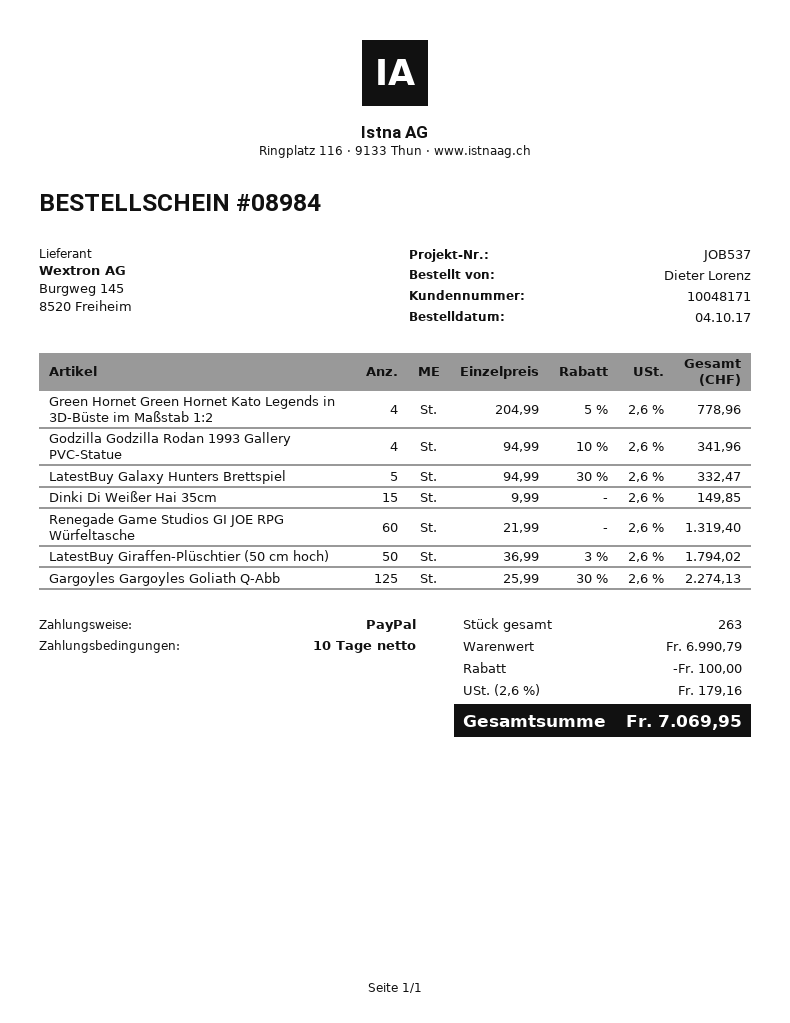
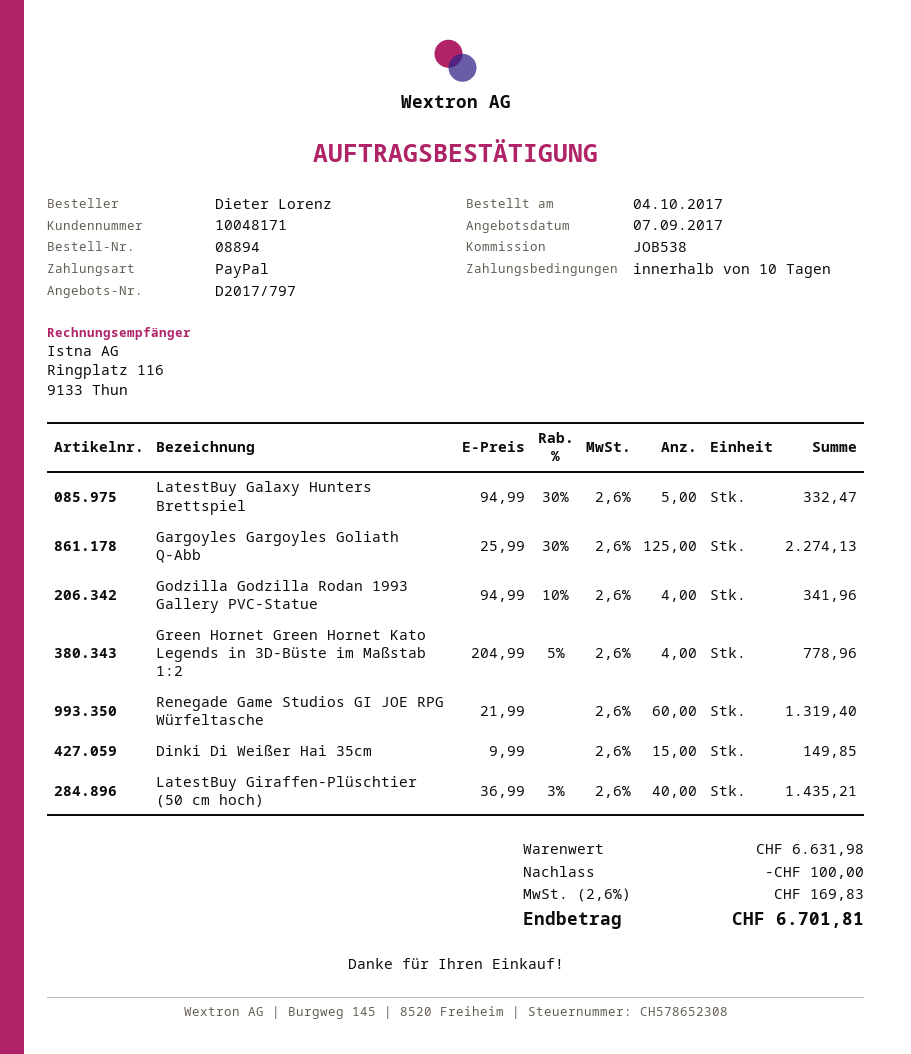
order number: 08984 -> 08894
reference: JOB537 -> JOB538
LatestBuy Giraffen-Plüschtier (50 cm hoch): 50 x 36.99 - 3% = 1794.02 -> 40 x 36.99 - 3% = 1435.21
subtotal: 6990.79 -> 6631.98
tax: 2.6% = 179.16 -> 2.6% = 169.83
total: 7069.95 -> 6701.81

